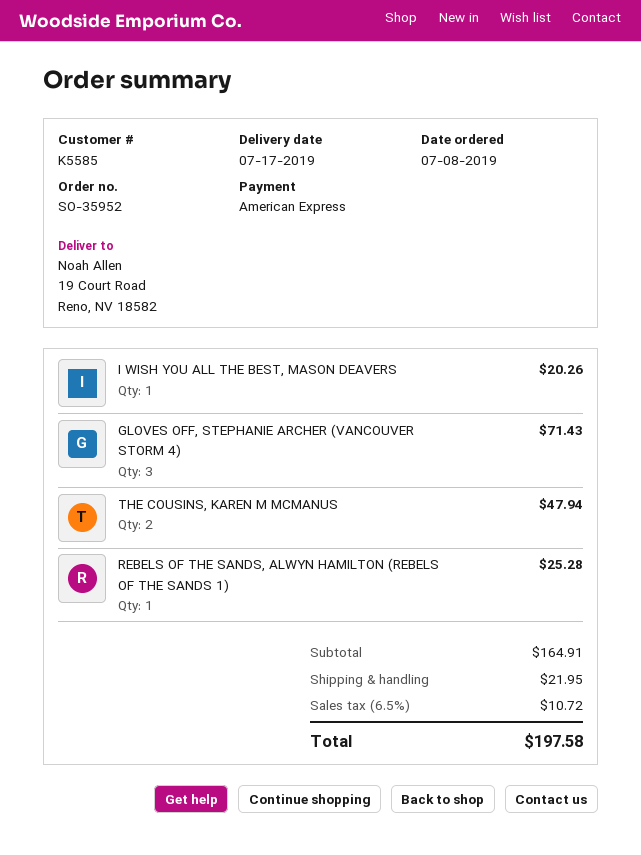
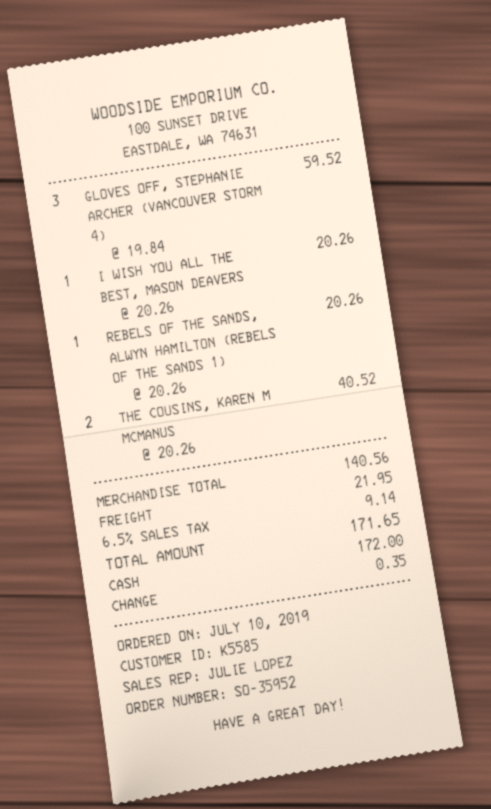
order date: 2019-07-08 -> 2019-07-10
payment method: American Express -> cash
GLOVES OFF, STEPHANIE ARCHER (VANCOUVER STORM 4): 3 for 71.43 -> 3 for 59.52
THE COUSINS, KAREN M MCMANUS: 2 for 47.94 -> 2 for 40.52
REBELS OF THE SANDS, ALWYN HAMILTON (REBELS OF THE SANDS 1): 1 for 25.28 -> 1 for 20.26
subtotal: 164.91 -> 140.56
tax: 6.5% = 10.72 -> 6.5% = 9.14
total: 197.58 -> 171.65

